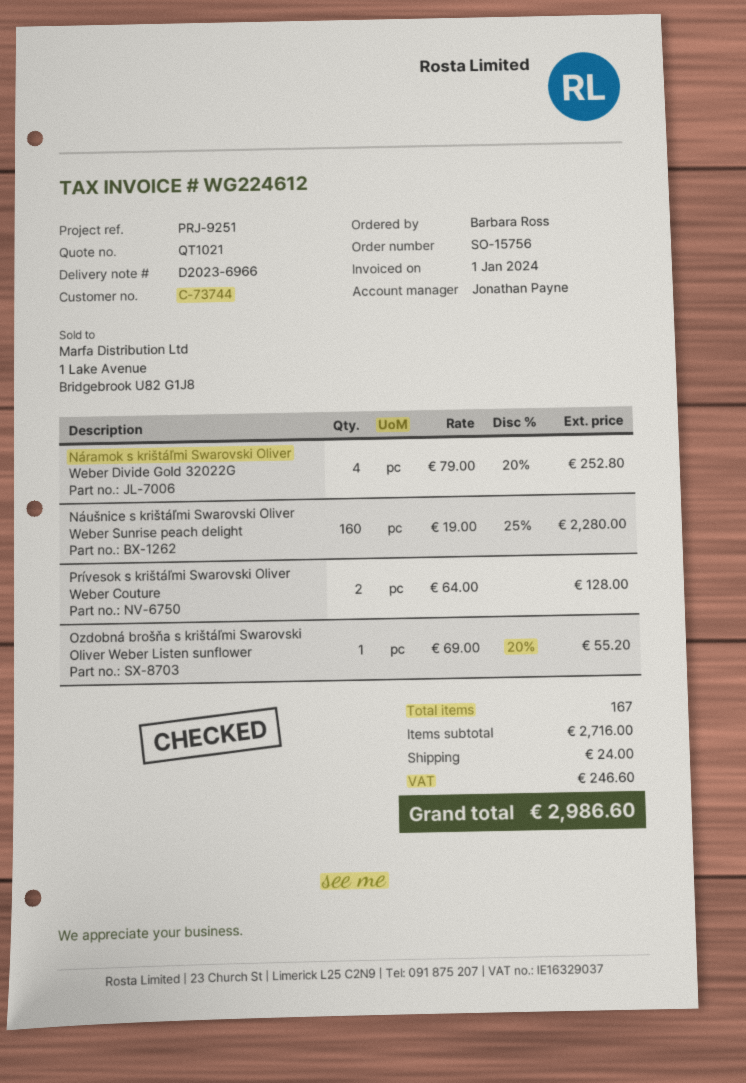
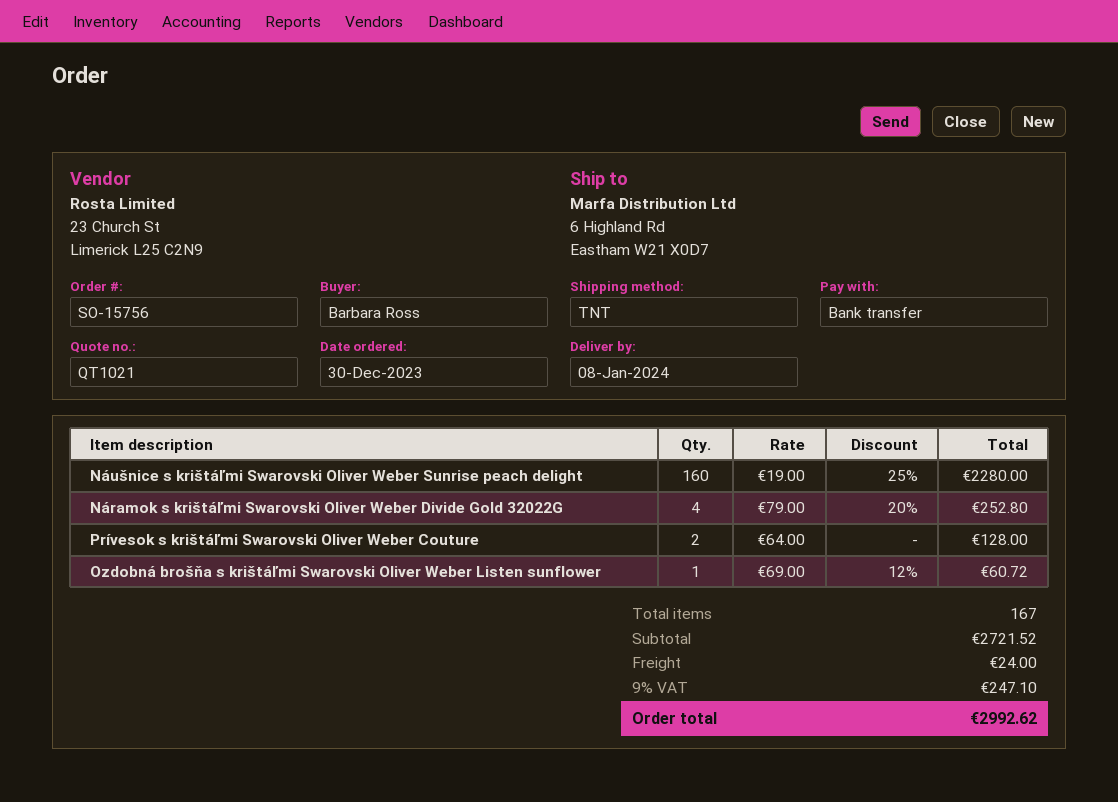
Ozdobná brošňa s krištáľmi Swarovski Oliver Weber Listen sunflower: 1 x 69.00 - 20% = 55.20 -> 1 x 69.00 - 12% = 60.72
subtotal: 2716.00 -> 2721.52
tax: 246.60 -> 247.10
total: 2986.60 -> 2992.62

